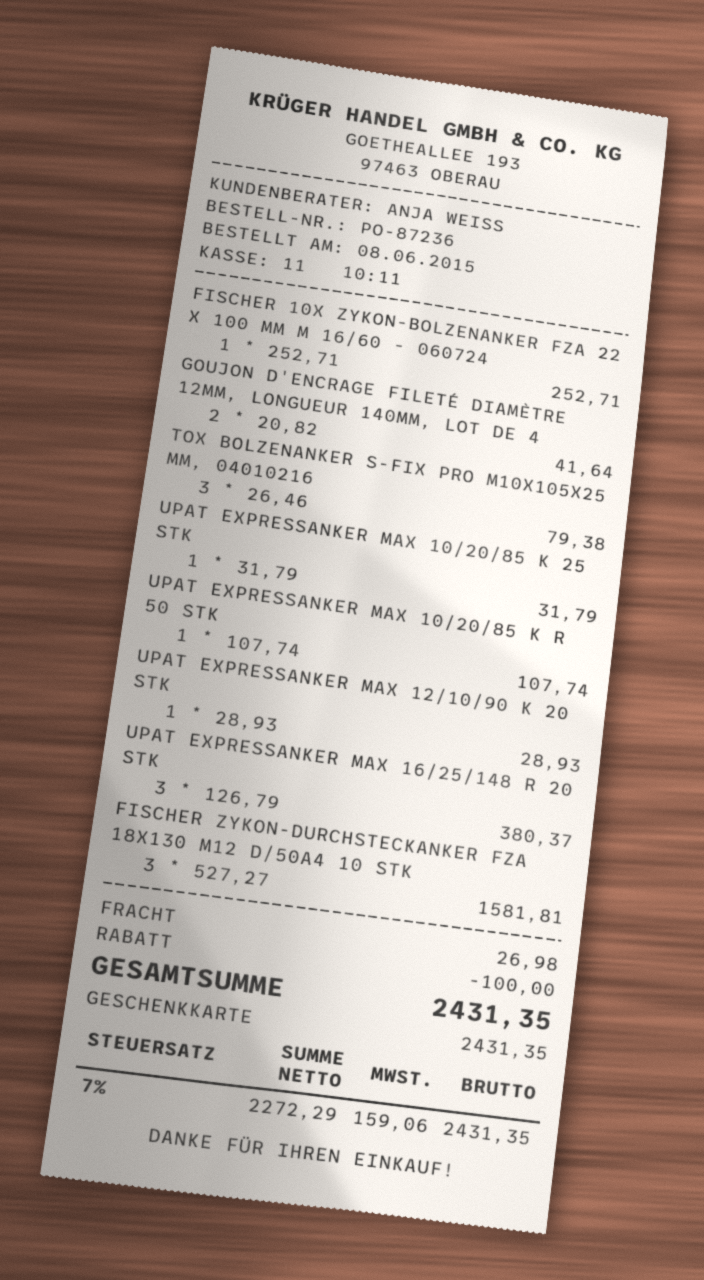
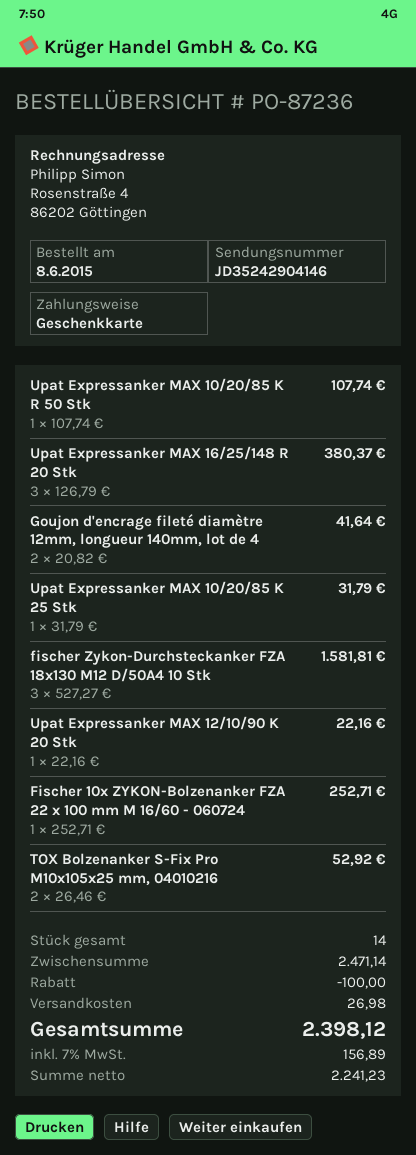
TOX BOLZENANKER S-FIX PRO M10X105X25 MM, 04010216: 3 x 26.46 = 79.38 -> 2 x 26.46 = 52.92
UPAT EXPRESSANKER MAX 12/10/90 K 20 STK: 1 x 28.93 = 28.93 -> 1 x 22.16 = 22.16
net: 2272.29 -> 2241.23
tax: 7% = 159.06 -> 7% = 156.89
total: 2431.35 -> 2398.12

